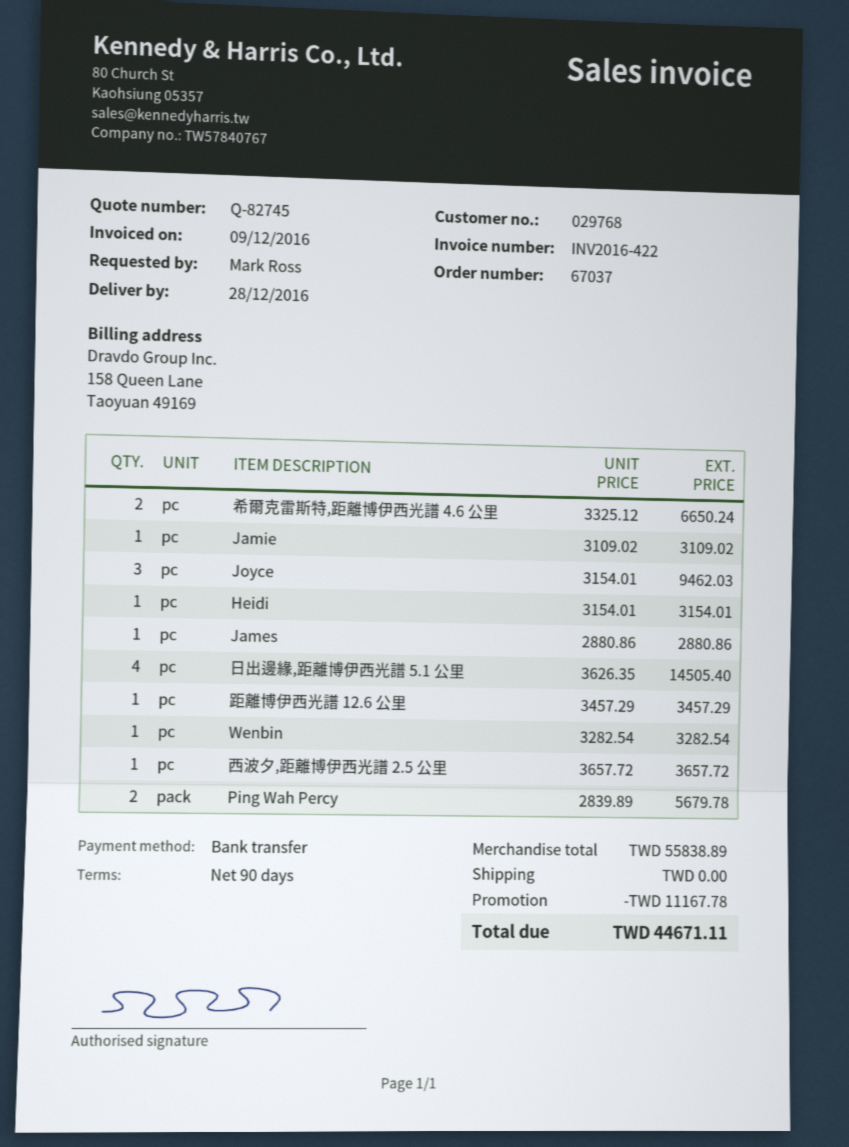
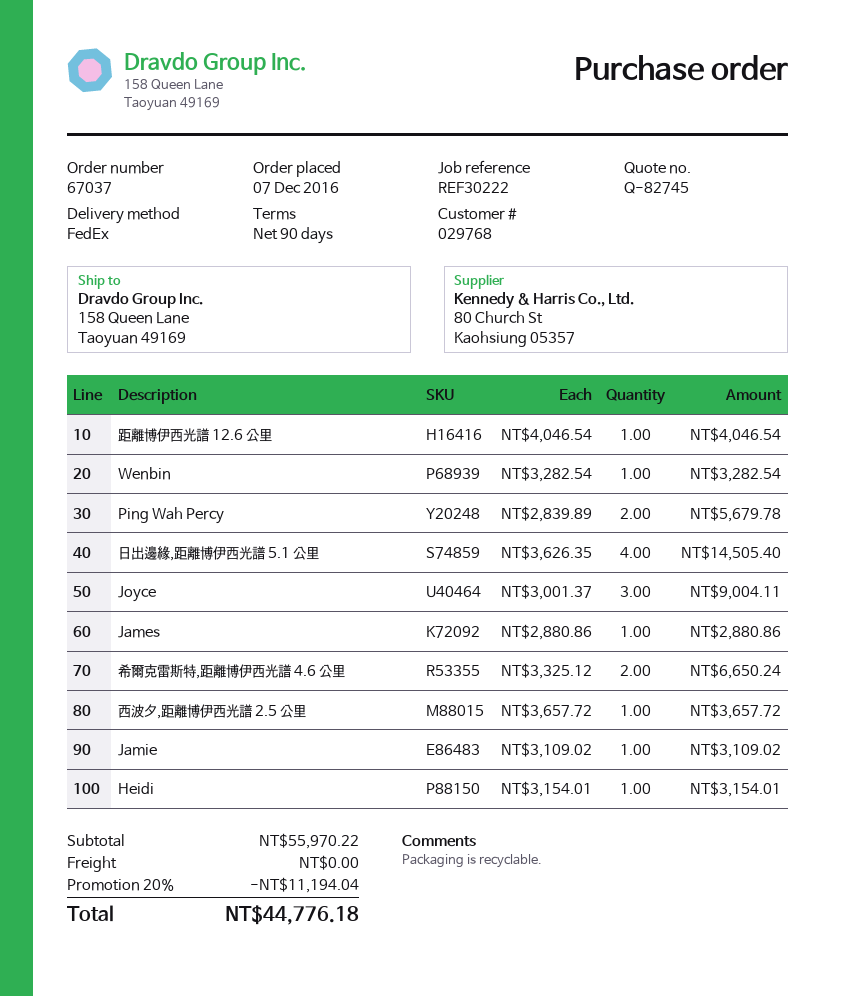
Joyce: 3 x 3154.01 = 9462.03 -> 3 x 3001.37 = 9004.11
距離博伊西光譜 12.6 公里: 1 x 3457.29 = 3457.29 -> 1 x 4046.54 = 4046.54
subtotal: 55838.89 -> 55970.22
discount: 11167.78 -> 11194.04
total: 44671.11 -> 44776.18

